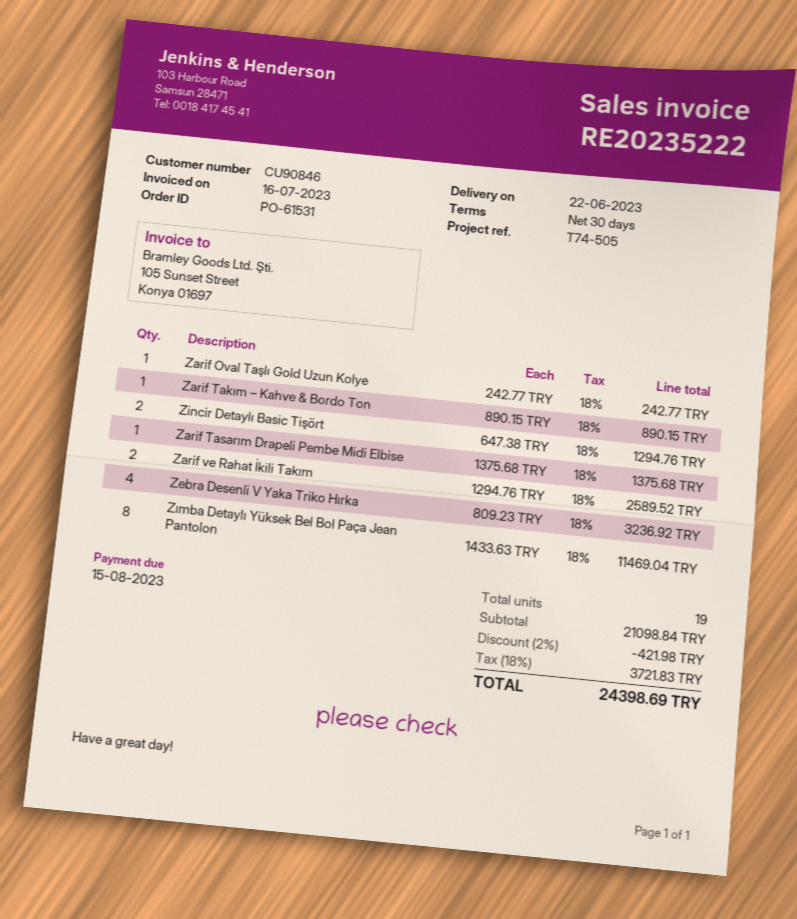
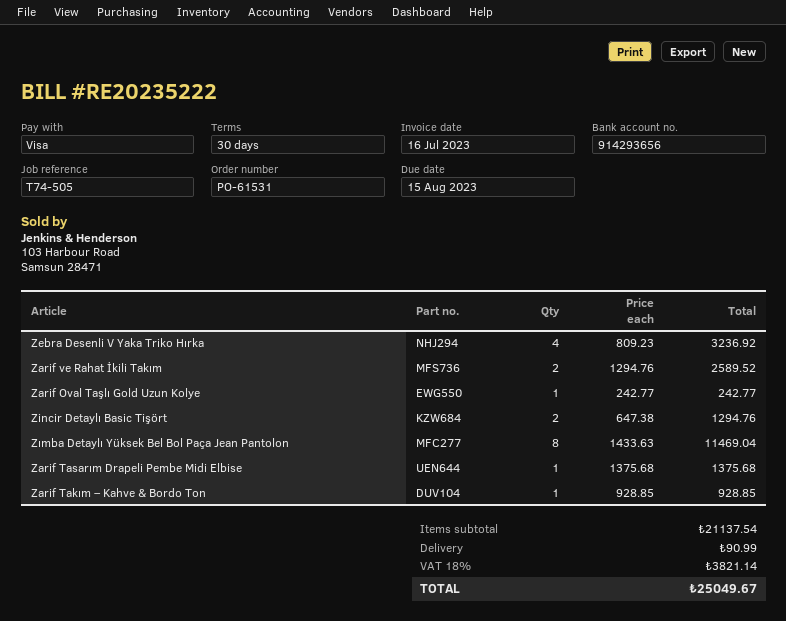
Zarif Takım – Kahve & Bordo Ton: 1 x 890.15 = 890.15 -> 1 x 928.85 = 928.85
subtotal: 21098.84 -> 21137.54
discount: 2% = 421.98 -> none
shipping: none -> 90.99
tax: 18% = 3721.83 -> 18% = 3821.14
total: 24398.69 -> 25049.67

